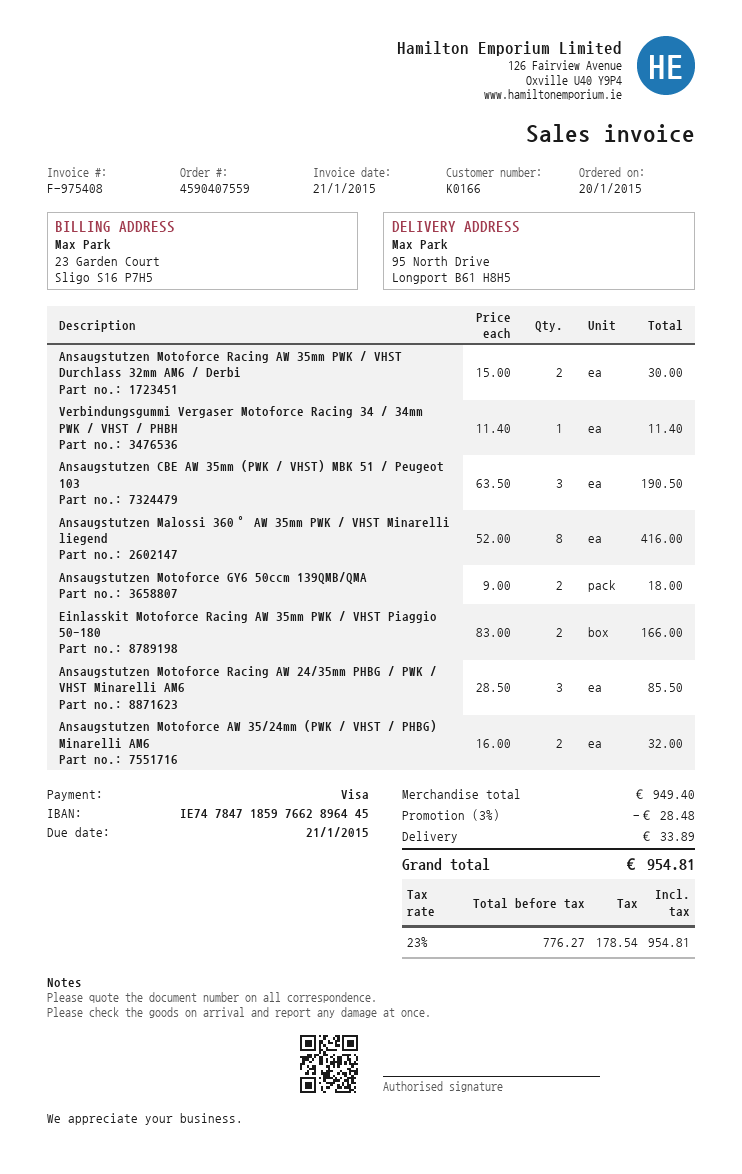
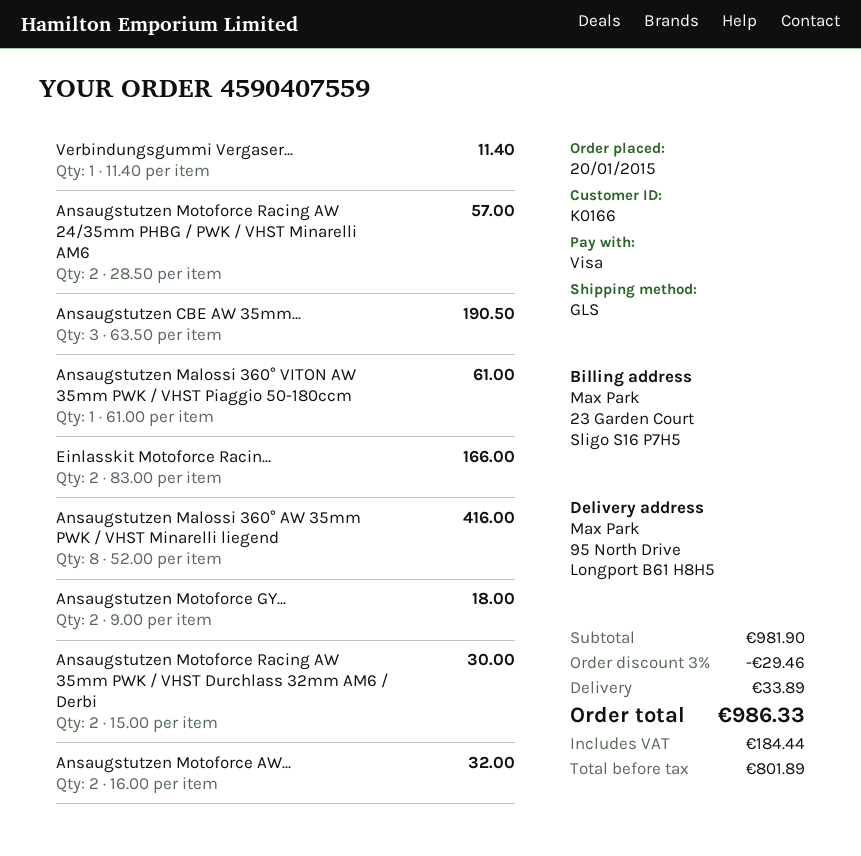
Ansaugstutzen Motoforce Racing AW 24/35mm PHBG / PWK / VHST Minarelli AM6: 3 x 28.50 = 85.50 -> 2 x 28.50 = 57.00
Ansaugstutzen Malossi 360° VITON AW 35mm PWK / VHST Piaggio 50-180ccm: none -> 1 x 61.00 = 61.00
subtotal: 949.40 -> 981.90
discount: 3% = 28.48 -> 3% = 29.46
net: 776.27 -> 801.89
tax: 178.54 -> 184.44
total: 954.81 -> 986.33

